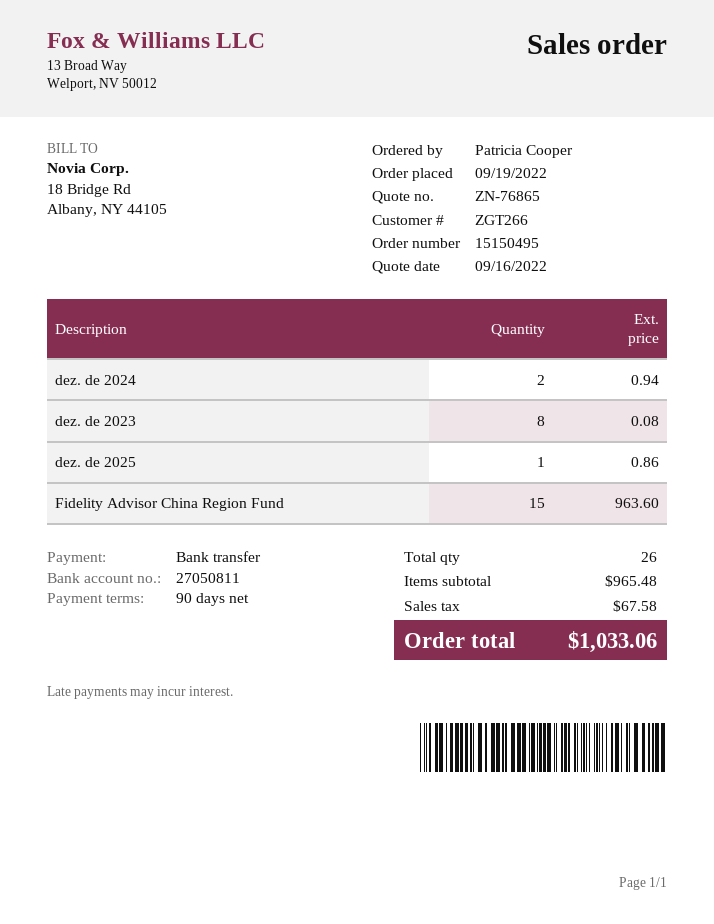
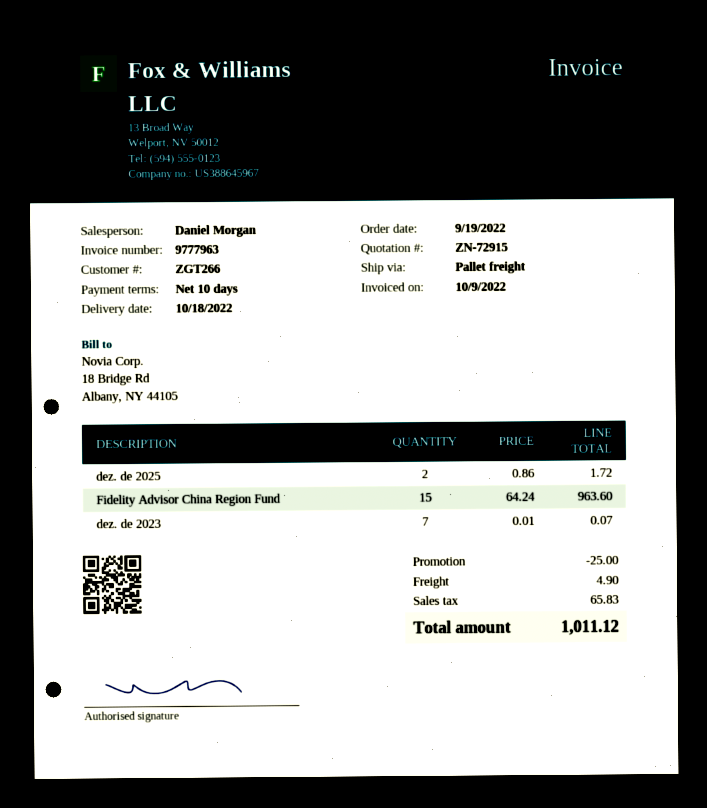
quote number: ZN-76865 -> ZN-72915
payment terms: 90 days -> 10 days
dez. de 2024: 2 for 0.94 -> none
dez. de 2023: 8 for 0.08 -> 7 for 0.07
dez. de 2025: 1 for 0.86 -> 2 for 1.72
discount: none -> 25.00
shipping: none -> 4.90
tax: 67.58 -> 65.83
total: 1033.06 -> 1011.12

